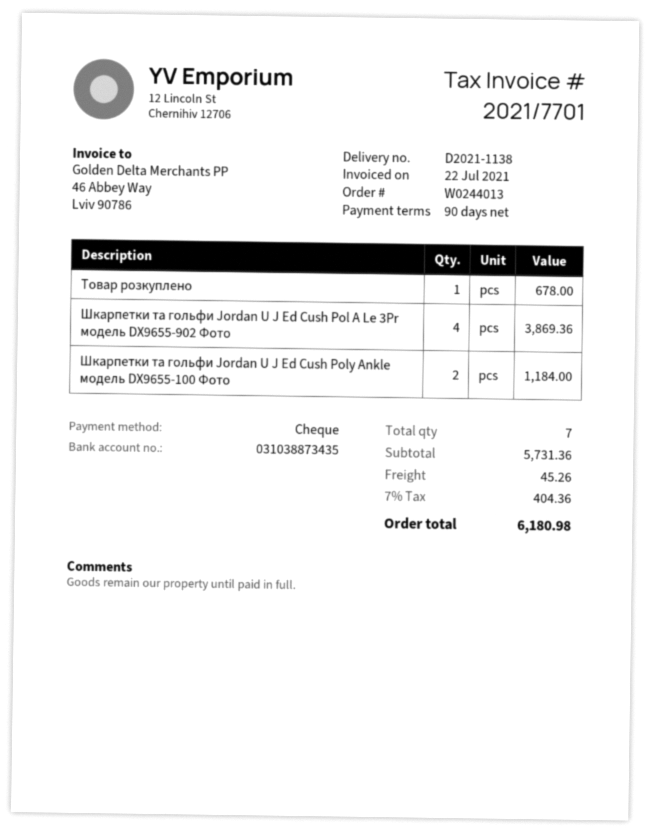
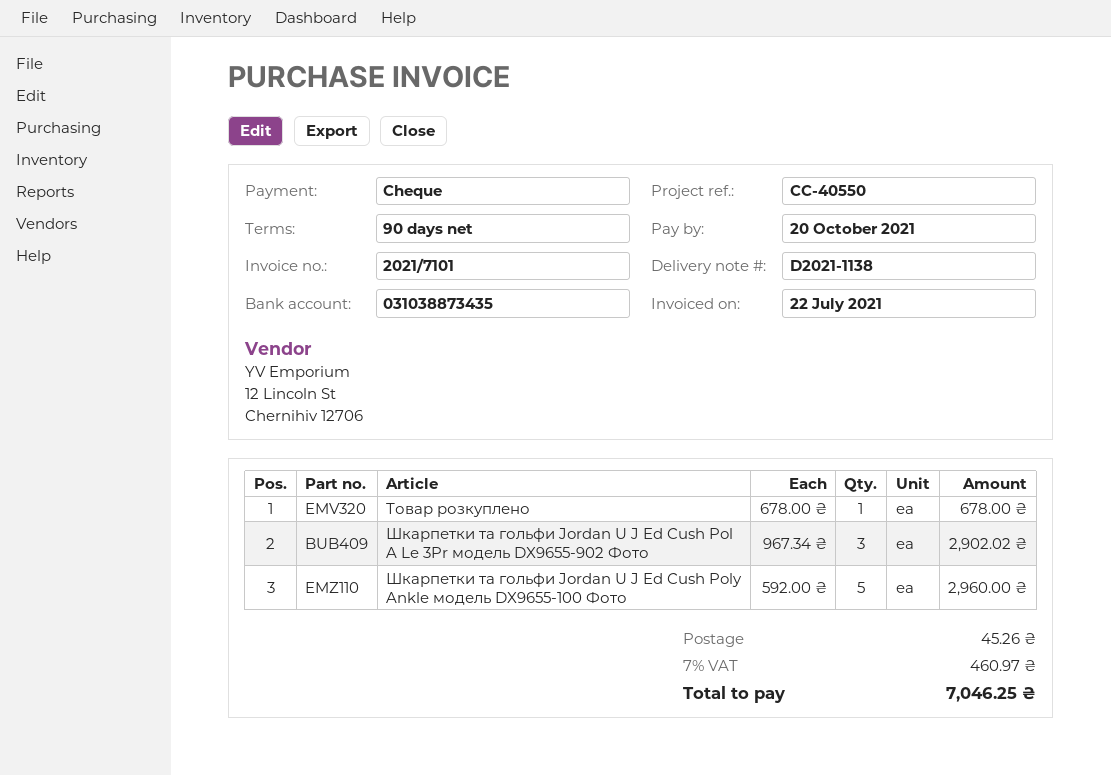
invoice number: 2021/7701 -> 2021/7101
Шкарпетки та гольфи Jordan U J Ed Cush Pol A Le 3Pr модель DX9655-902 Фото: 4 for 3869.36 -> 3 for 2902.02
Шкарпетки та гольфи Jordan U J Ed Cush Poly Ankle модель DX9655-100 Фото: 2 for 1184.00 -> 5 for 2960.00
tax: 7% = 404.36 -> 7% = 460.97
total: 6180.98 -> 7046.25

